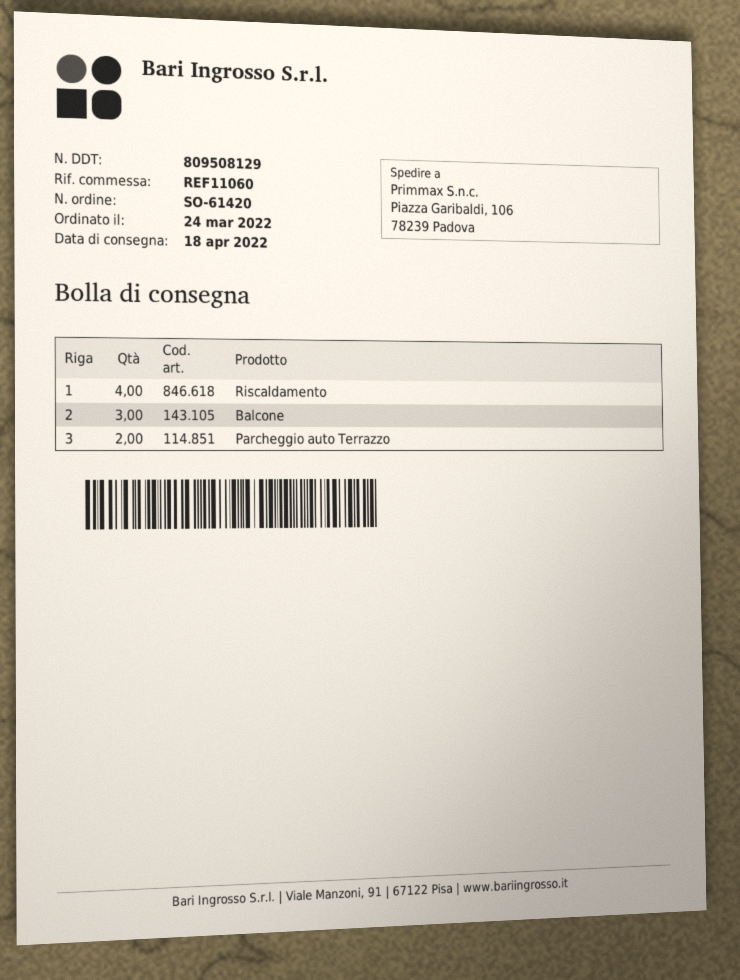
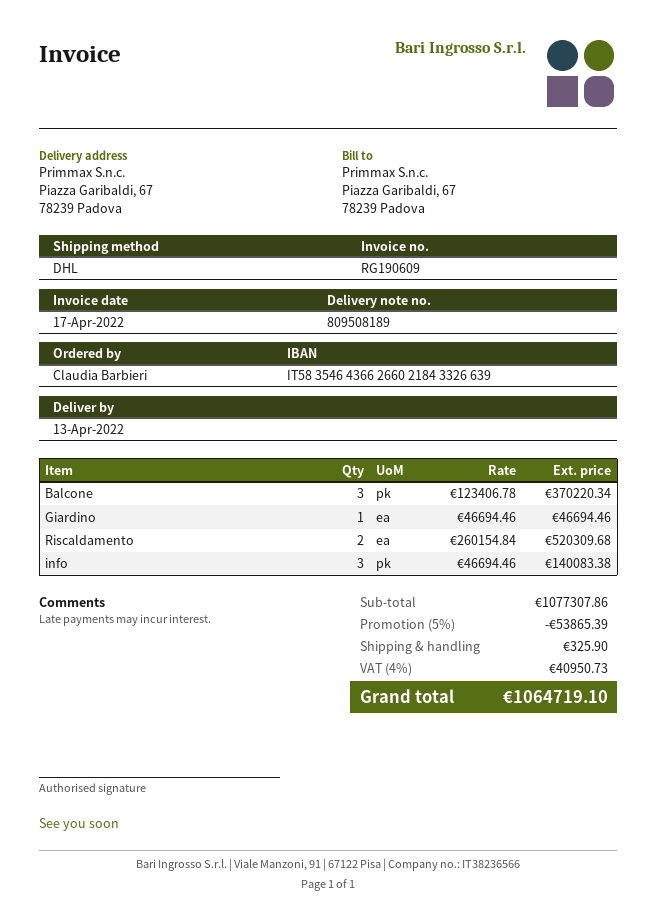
delivery note number: 809508129 -> 809508189
delivery date: 2022-04-18 -> 2022-04-13
ship to: Piazza Garibaldi, 106, 78239 Padova -> Piazza Garibaldi, 67, 78239 Padova
Riscaldamento: 4 -> 2
Parcheggio auto Terrazzo: 2 -> none
Giardino: none -> 1
info: none -> 3

